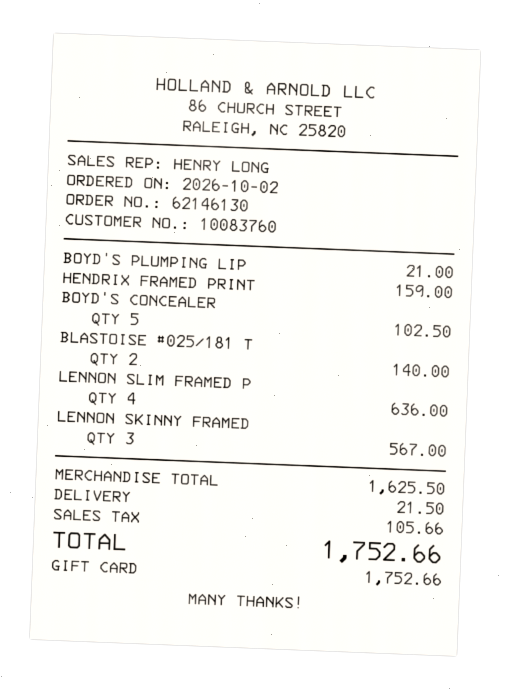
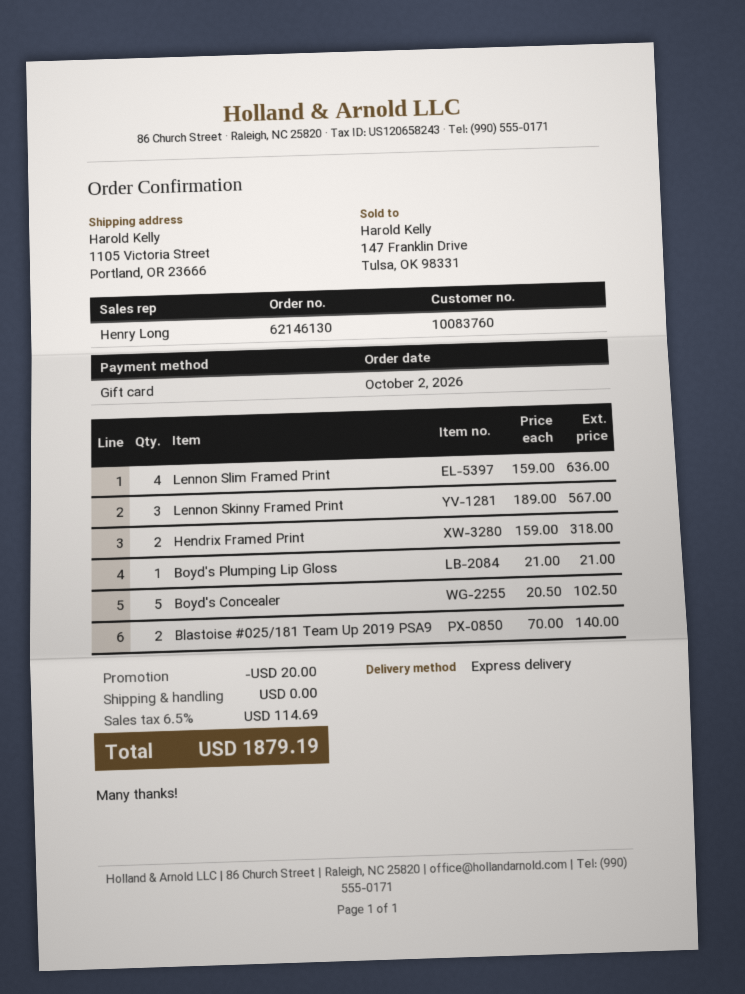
HENDRIX FRAMED PRINT: 1 for 159.00 -> 2 for 318.00
discount: none -> 20.00
shipping: 21.50 -> 0.00
tax: 105.66 -> 114.69
total: 1752.66 -> 1879.19

